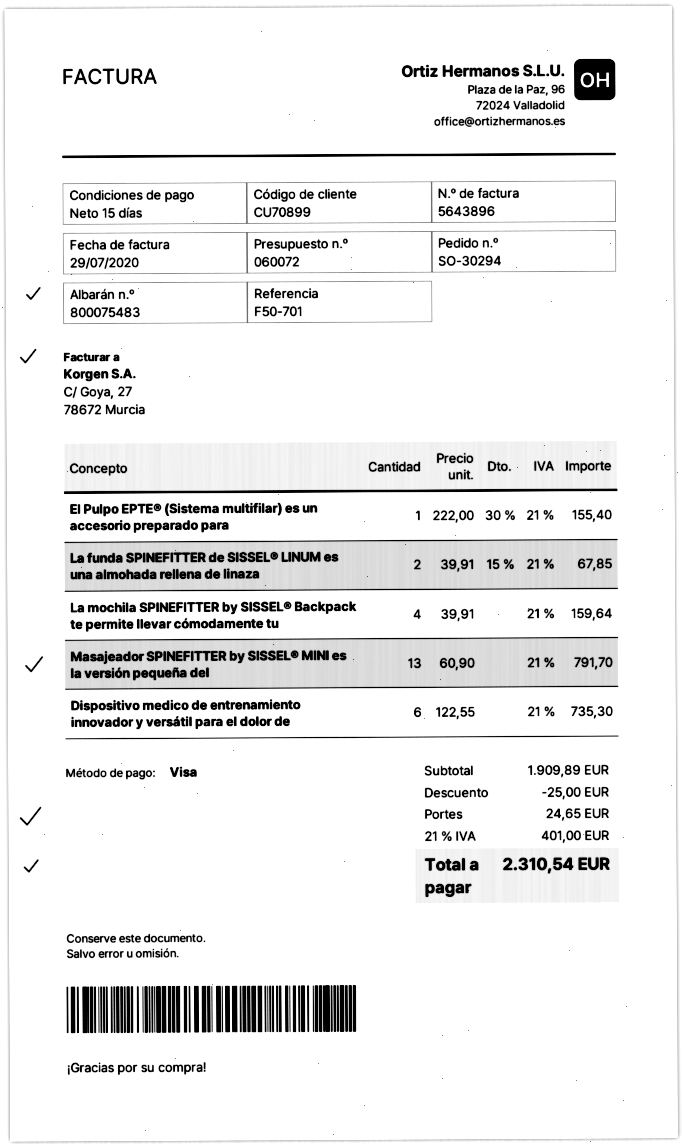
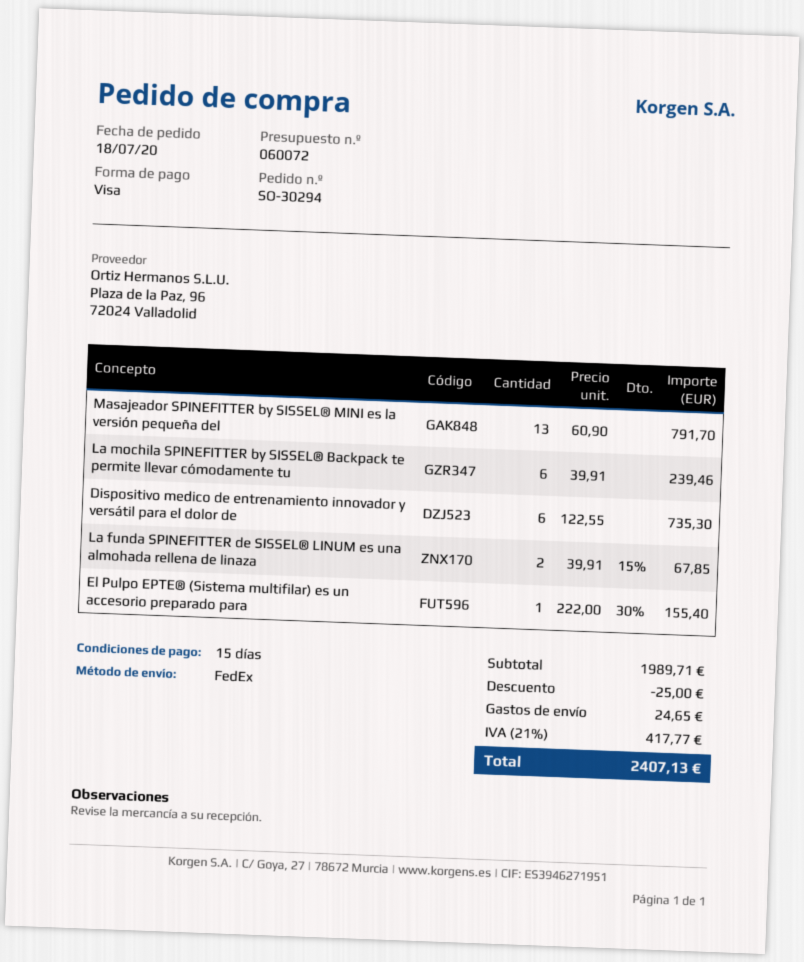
La mochila SPINEFITTER by SISSEL® Backpack te permite llevar cómodamente tu: 4 x 39.91 = 159.64 -> 6 x 39.91 = 239.46
subtotal: 1909.89 -> 1989.71
tax: 21% = 401.00 -> 21% = 417.77
total: 2310.54 -> 2407.13

